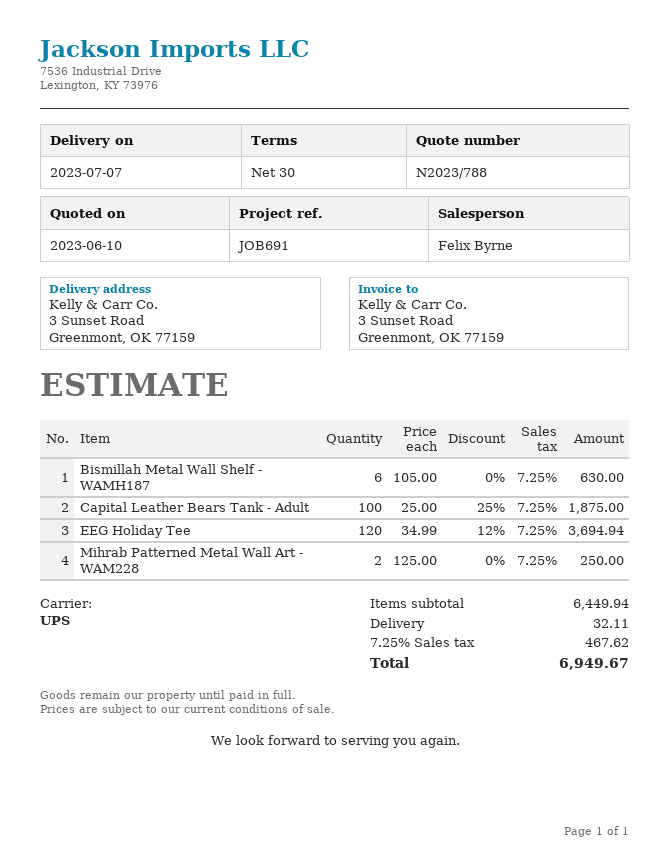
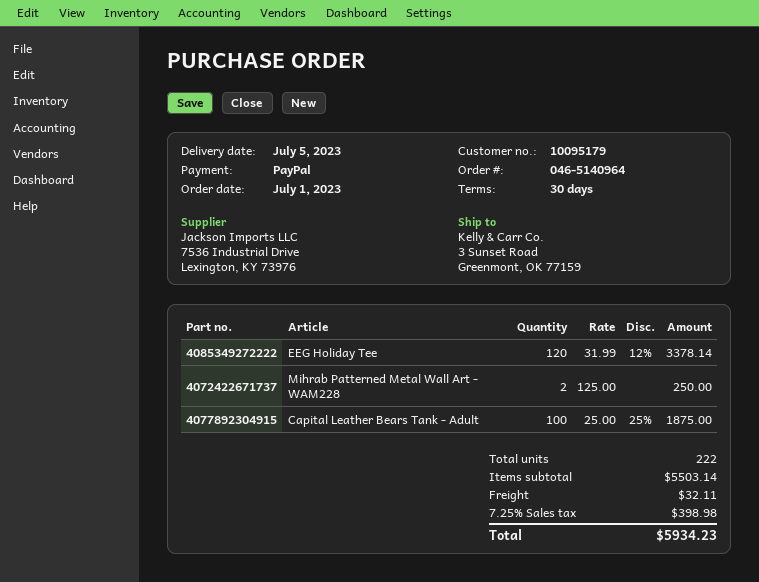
delivery date: 2023-07-07 -> 2023-07-05
Bismillah Metal Wall Shelf - WAMH187: 6 x 105.00 = 630.00 -> none
EEG Holiday Tee: 120 x 34.99 - 12% = 3694.94 -> 120 x 31.99 - 12% = 3378.14
subtotal: 6449.94 -> 5503.14
tax: 7.25% = 467.62 -> 7.25% = 398.98
total: 6949.67 -> 5934.23

